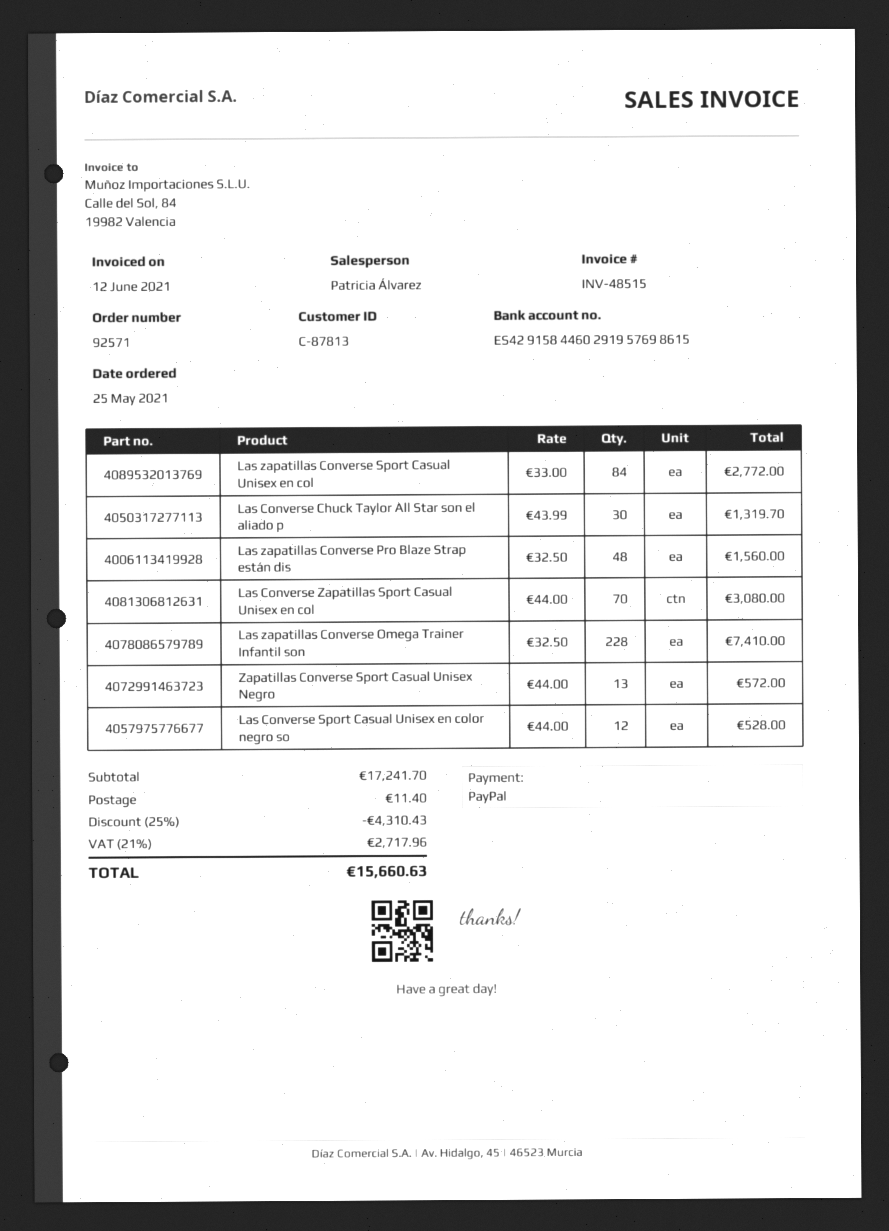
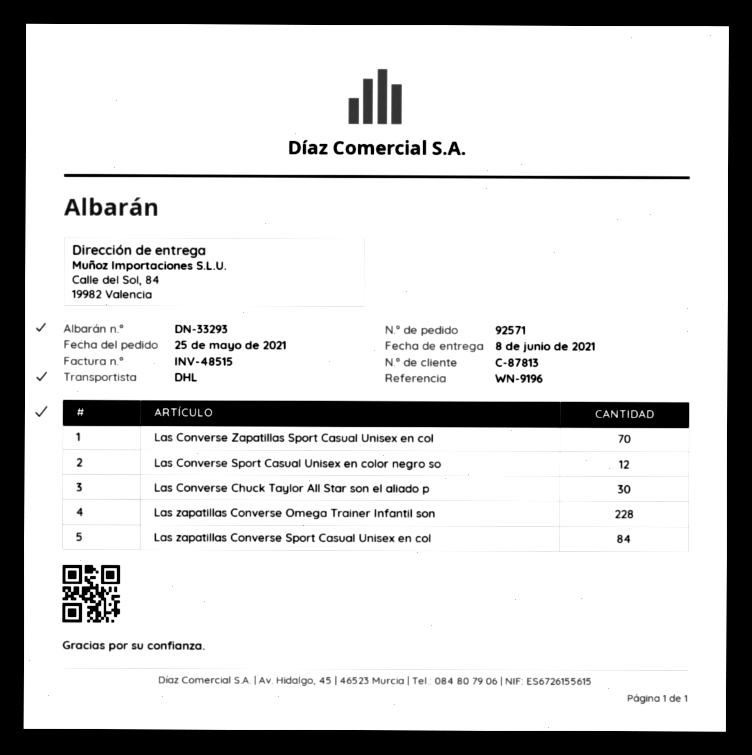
Las zapatillas Converse Pro Blaze Strap están dis: 48 -> none
Zapatillas Converse Sport Casual Unisex Negro: 13 -> none

